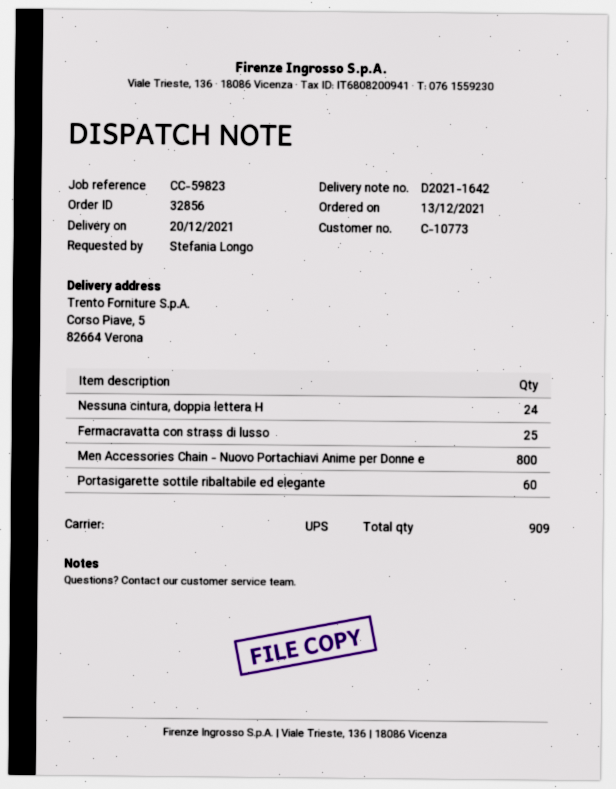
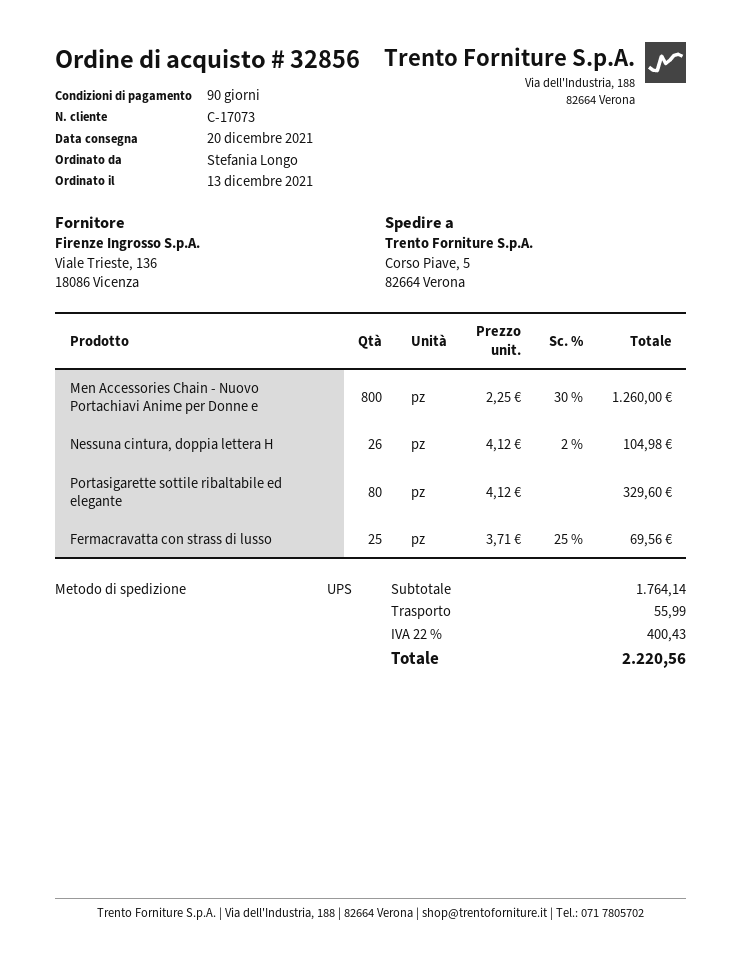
customer number: C-10773 -> C-17073
Nessuna cintura, doppia lettera H: 24 -> 26
Portasigarette sottile ribaltabile ed elegante: 60 -> 80

